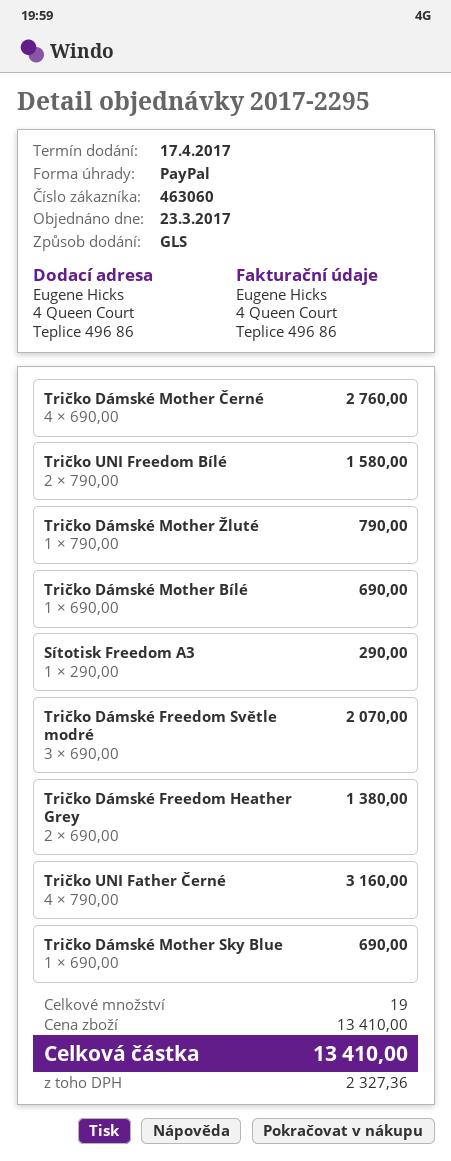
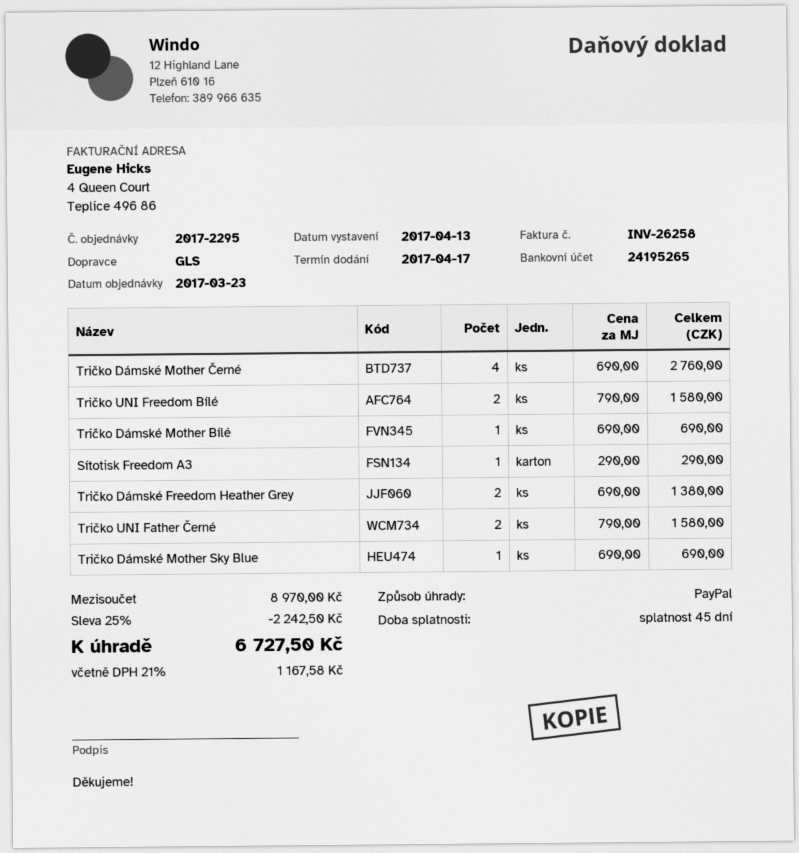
Tričko Dámské Mother Žluté: 1 x 790.00 = 790.00 -> none
Tričko Dámské Freedom Světle modré: 3 x 690.00 = 2070.00 -> none
Tričko UNI Father Černé: 4 x 790.00 = 3160.00 -> 2 x 790.00 = 1580.00
subtotal: 13410.00 -> 8970.00
discount: none -> 25% = 2242.50
tax: 2327.36 -> 1167.58
total: 13410.00 -> 6727.50

